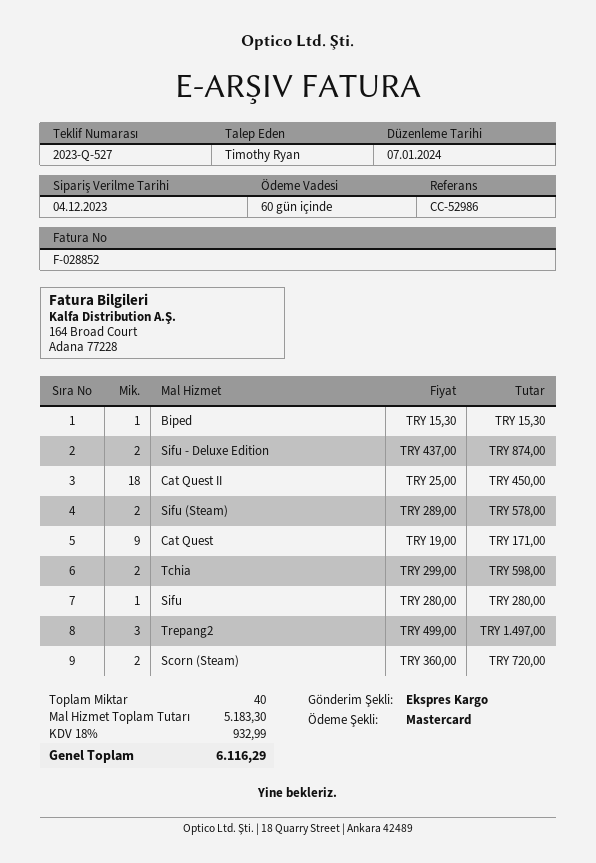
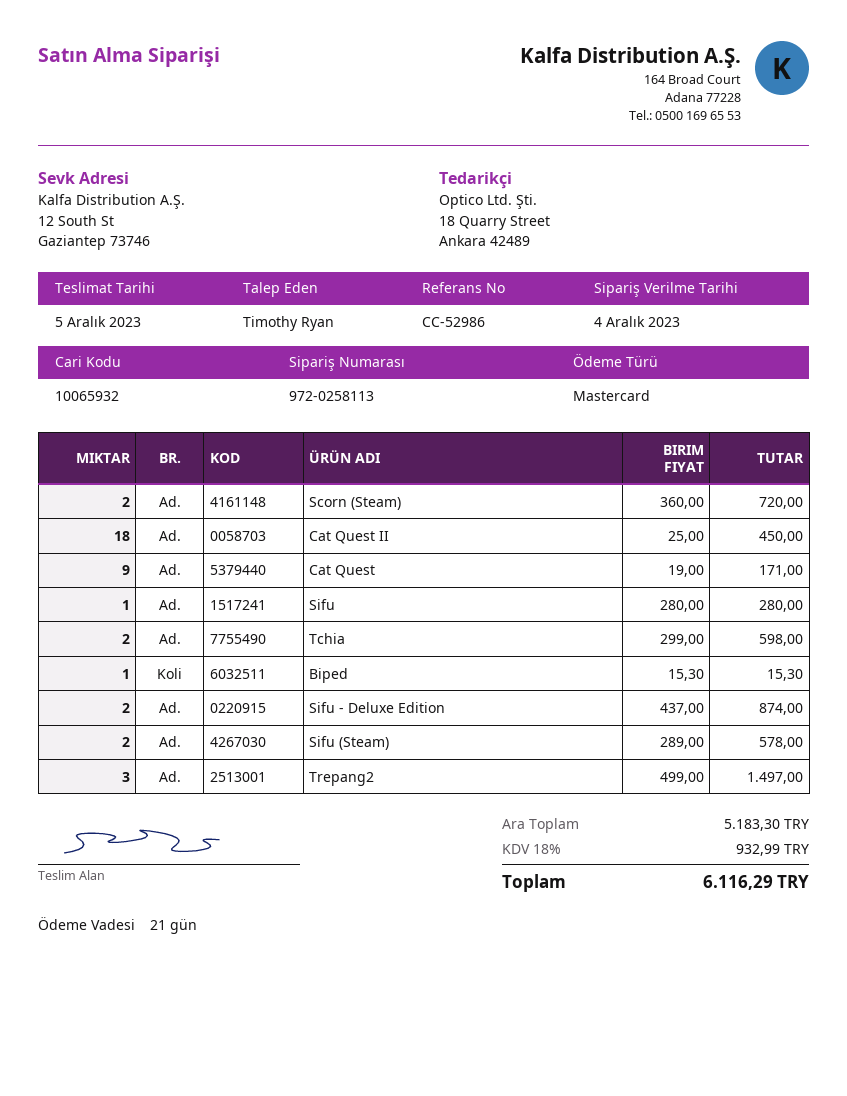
payment terms: 60 days -> 21 days

